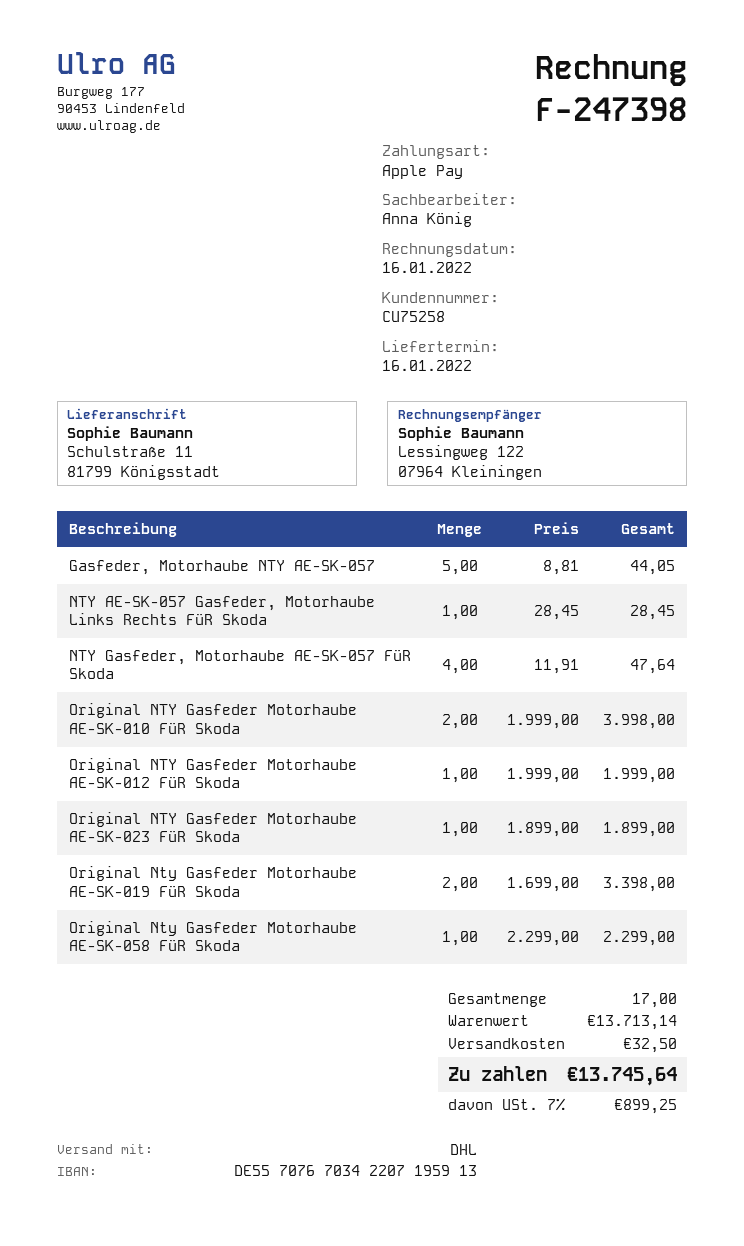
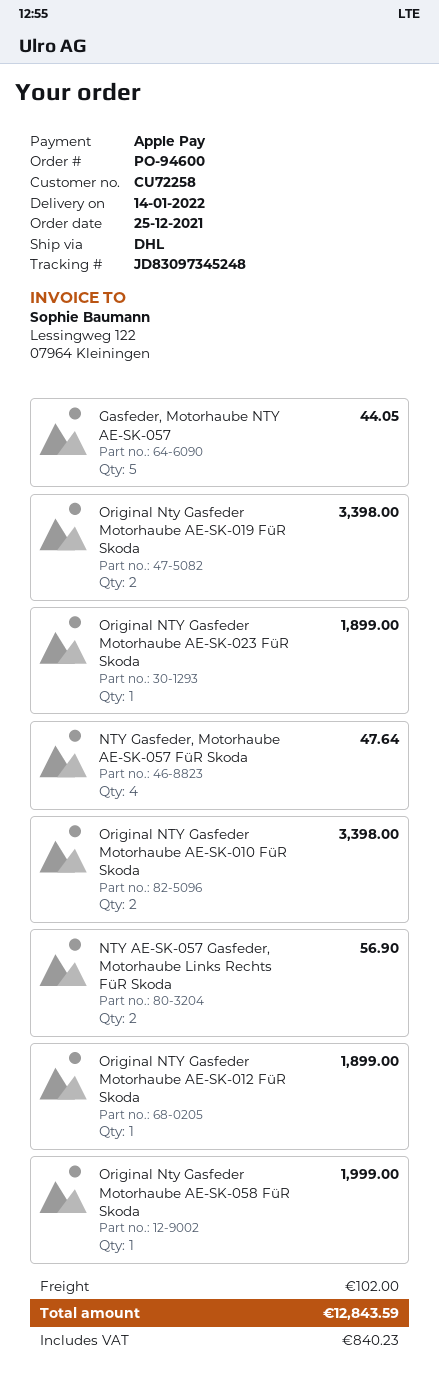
delivery date: 2022-01-16 -> 2022-01-14
customer number: CU75258 -> CU72258
NTY AE-SK-057 Gasfeder, Motorhaube Links Rechts FüR Skoda: 1 for 28.45 -> 2 for 56.90
Original NTY Gasfeder Motorhaube AE-SK-010 FüR Skoda: 2 for 3998.00 -> 2 for 3398.00
Original NTY Gasfeder Motorhaube AE-SK-012 FüR Skoda: 1 for 1999.00 -> 1 for 1899.00
Original Nty Gasfeder Motorhaube AE-SK-058 FüR Skoda: 1 for 2299.00 -> 1 for 1999.00
shipping: 32.50 -> 102.00
tax: 899.25 -> 840.23
total: 13745.64 -> 12843.59

